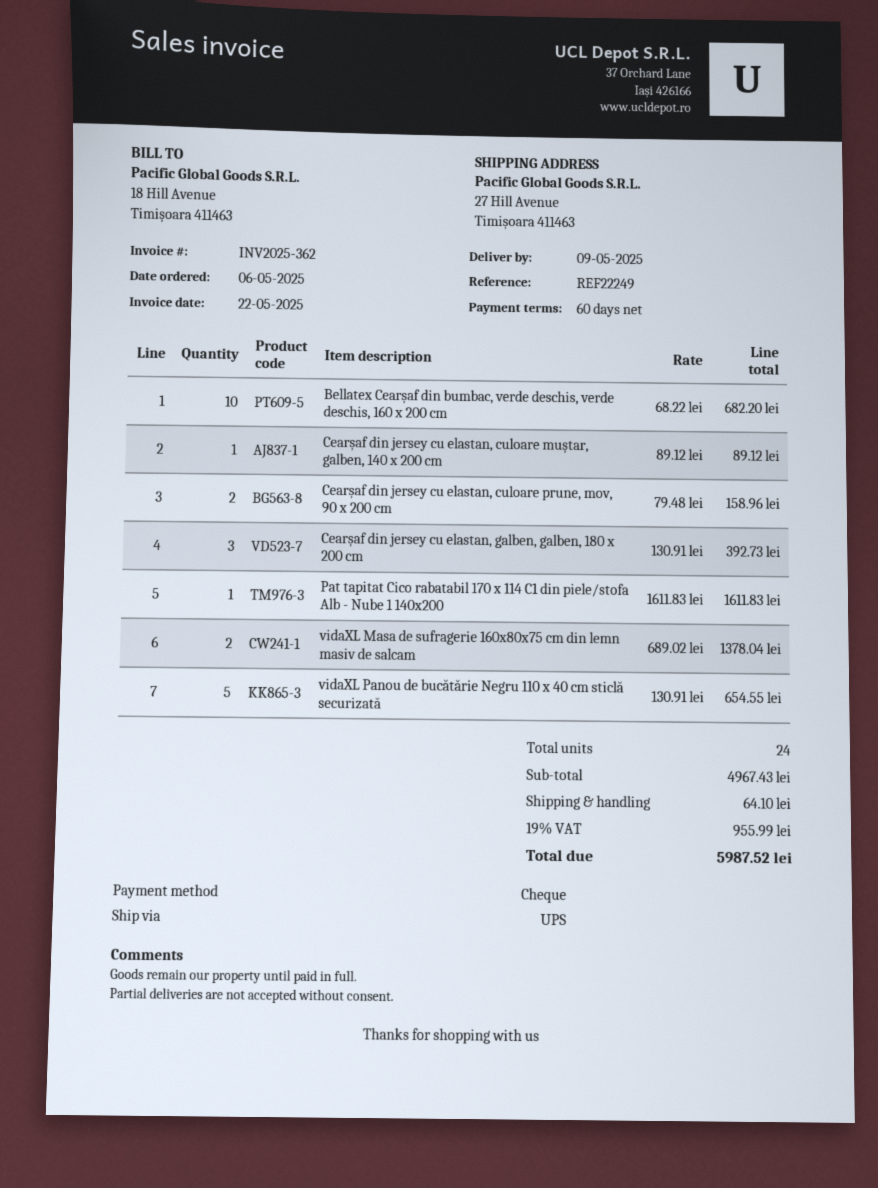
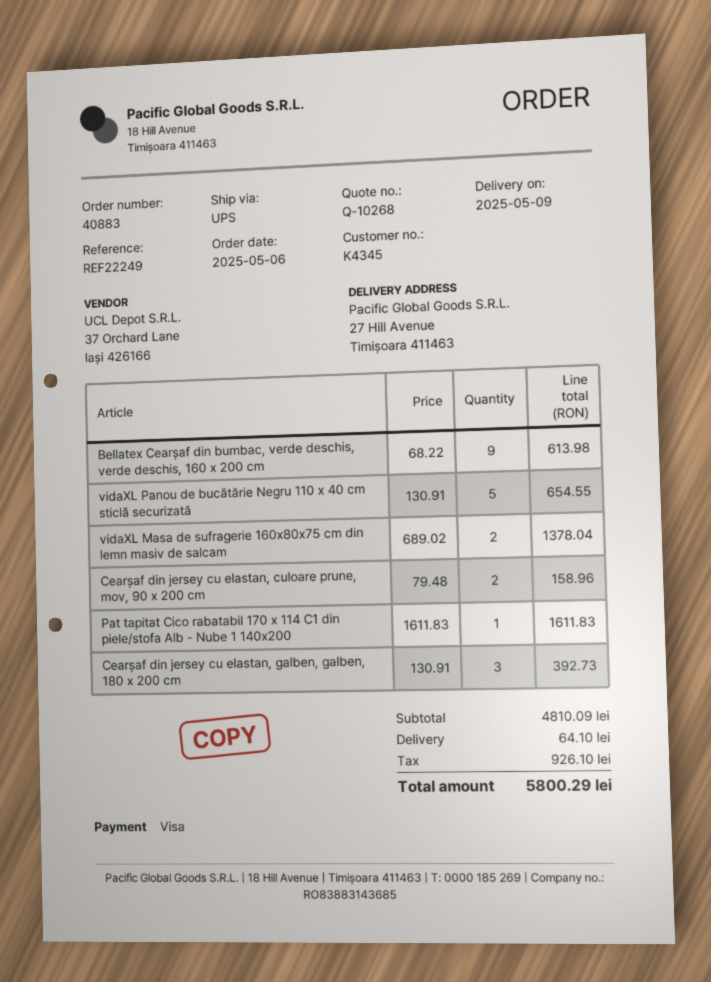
payment method: cheque -> Visa
Bellatex Cearșaf din bumbac, verde deschis, verde deschis, 160 x 200 cm: 10 x 68.22 = 682.20 -> 9 x 68.22 = 613.98
Cearșaf din jersey cu elastan, culoare muștar, galben, 140 x 200 cm: 1 x 89.12 = 89.12 -> none
subtotal: 4967.43 -> 4810.09
tax: 955.99 -> 926.10
total: 5987.52 -> 5800.29

